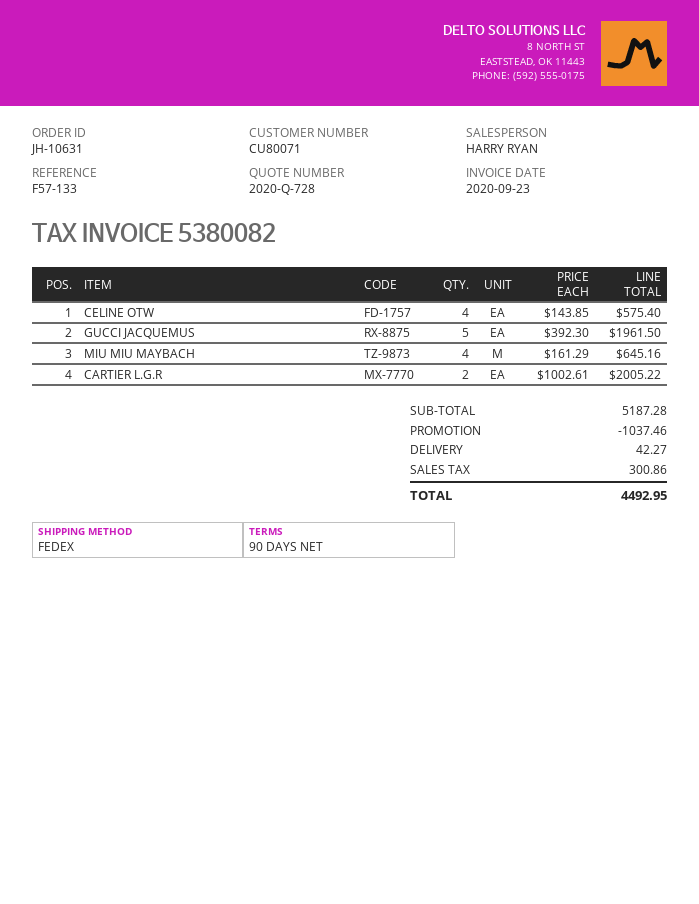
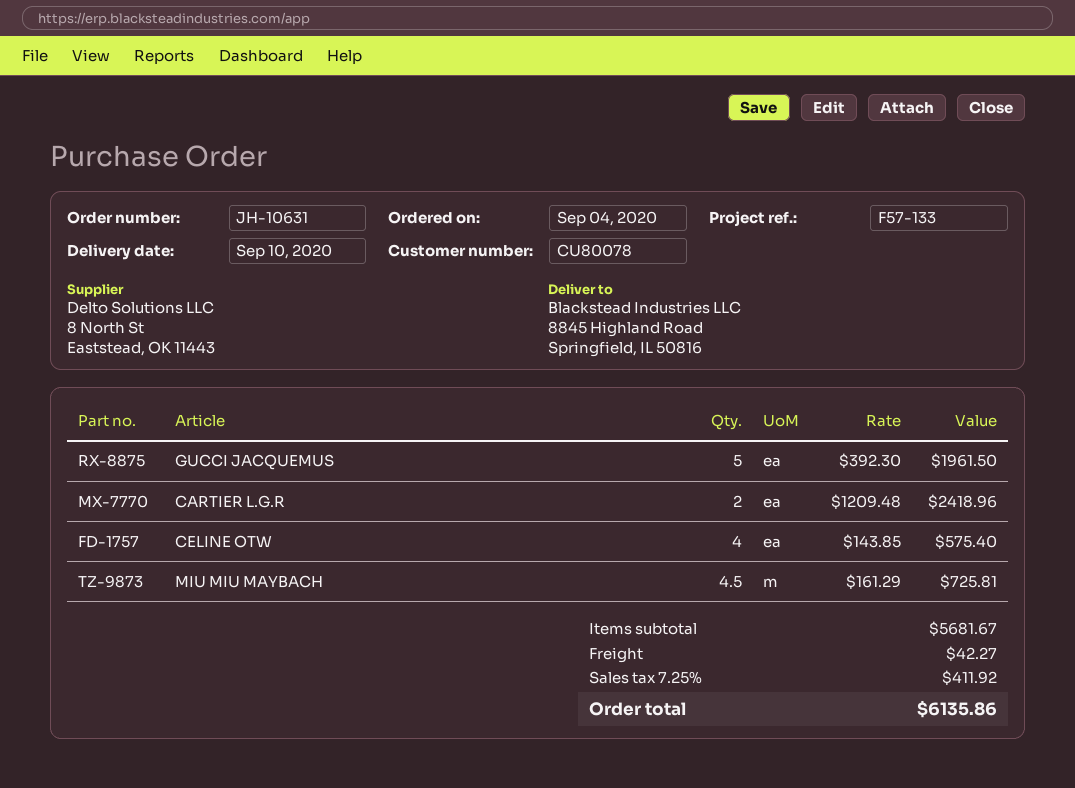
customer number: CU80071 -> CU80078
MIU MIU MAYBACH: 4 x 161.29 = 645.16 -> 4.5 x 161.29 = 725.81
CARTIER L.G.R: 2 x 1002.61 = 2005.22 -> 2 x 1209.48 = 2418.96
subtotal: 5187.28 -> 5681.67
discount: 1037.46 -> none
tax: 300.86 -> 411.92
total: 4492.95 -> 6135.86

